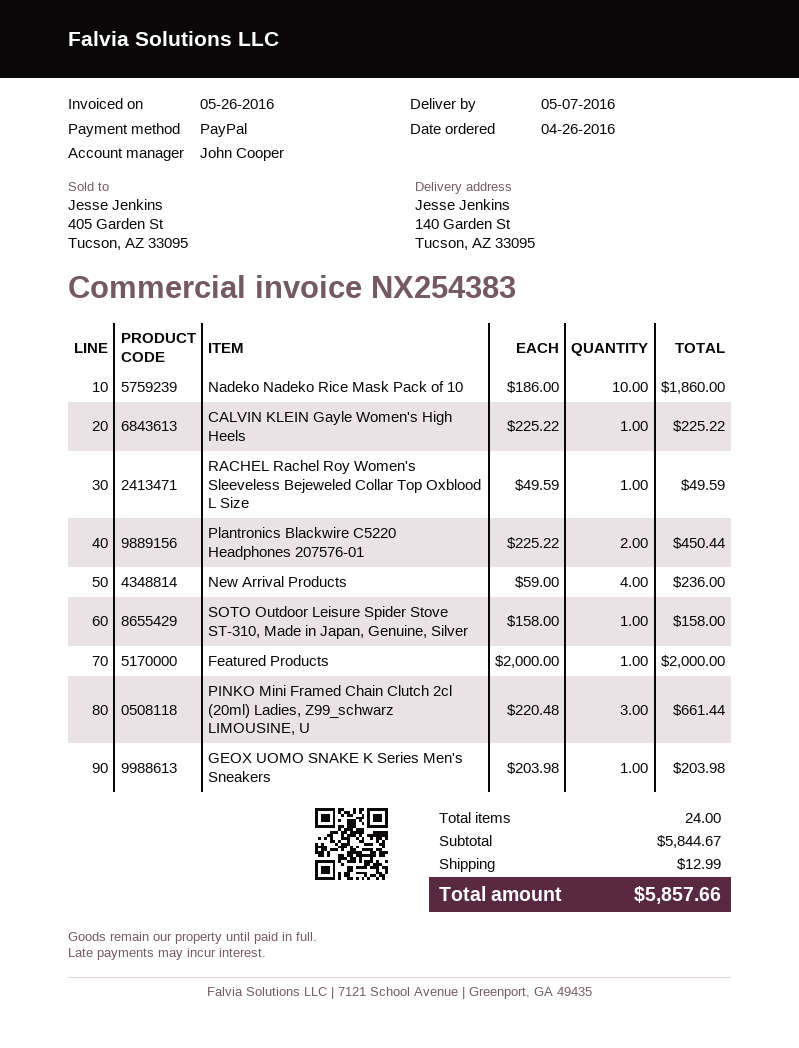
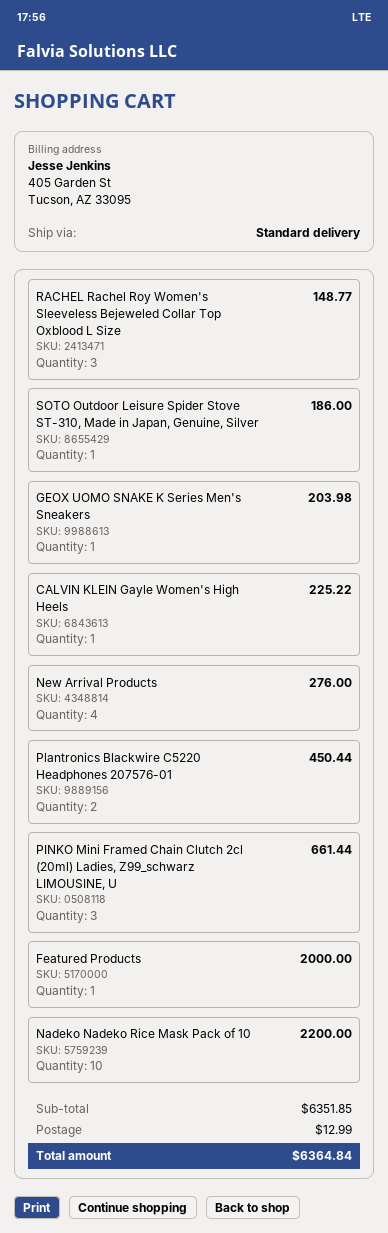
Nadeko Nadeko Rice Mask Pack of 10: 10 for 1860.00 -> 10 for 2200.00
RACHEL Rachel Roy Women's Sleeveless Bejeweled Collar Top Oxblood L Size: 1 for 49.59 -> 3 for 148.77
New Arrival Products: 4 for 236.00 -> 4 for 276.00
SOTO Outdoor Leisure Spider Stove ST-310, Made in Japan, Genuine, Silver: 1 for 158.00 -> 1 for 186.00
subtotal: 5844.67 -> 6351.85
total: 5857.66 -> 6364.84

